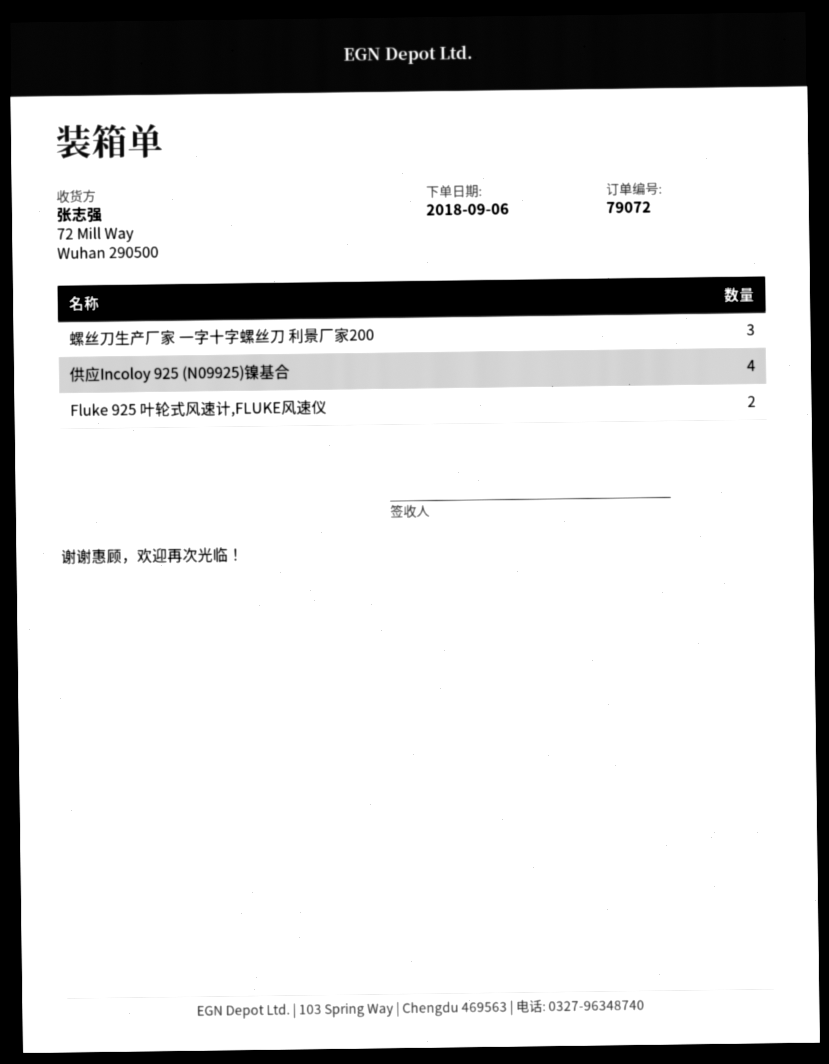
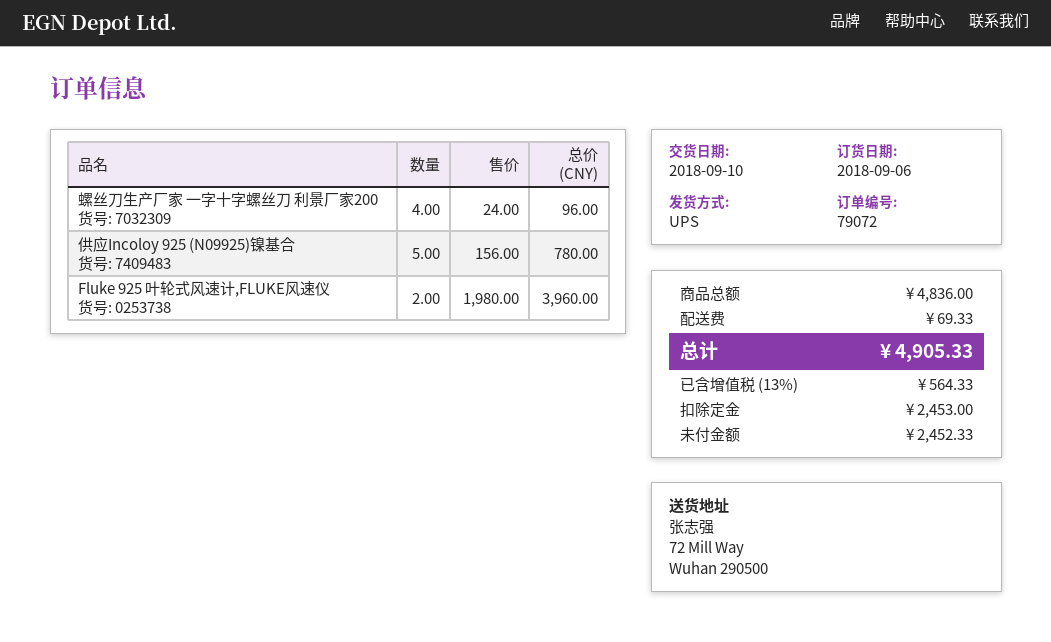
螺丝刀生产厂家 一字十字螺丝刀 利景厂家200: 3 -> 4
供应Incoloy 925 (N09925)镍基合: 4 -> 5

